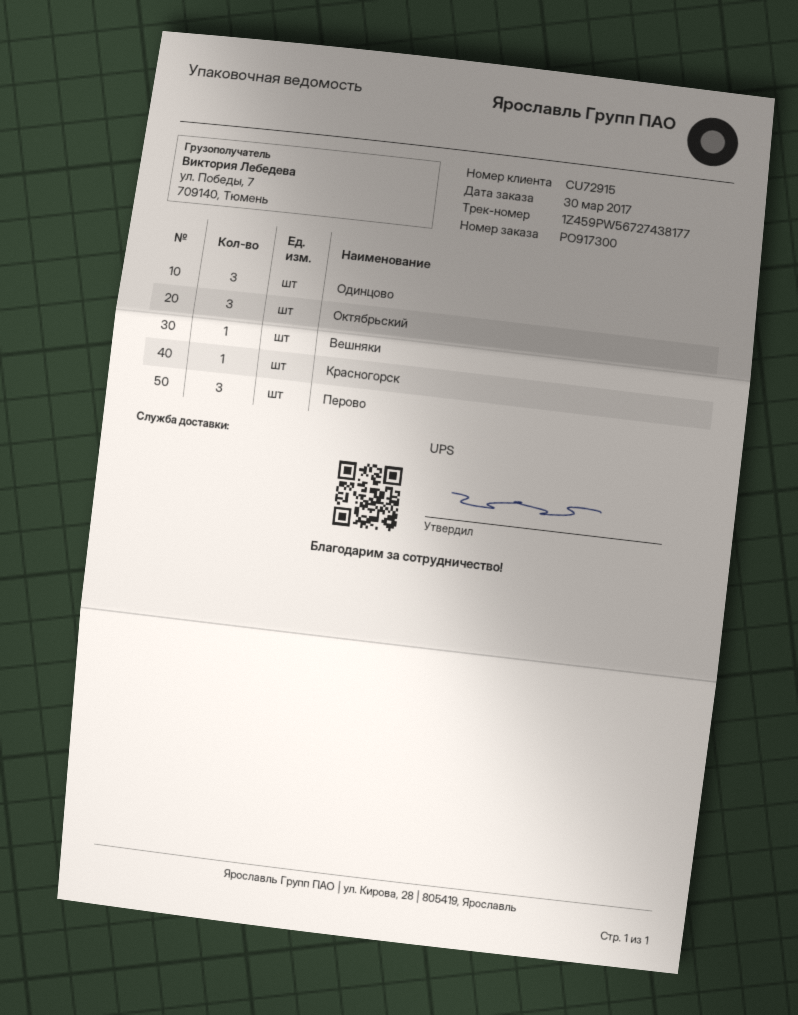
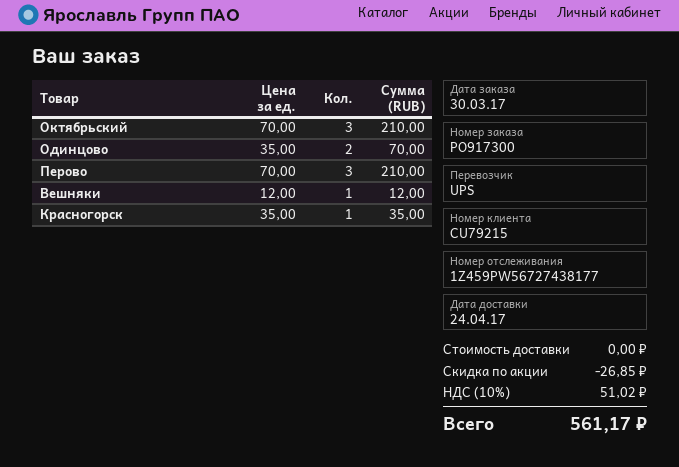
customer number: CU72915 -> CU79215
Одинцово: 3 -> 2

